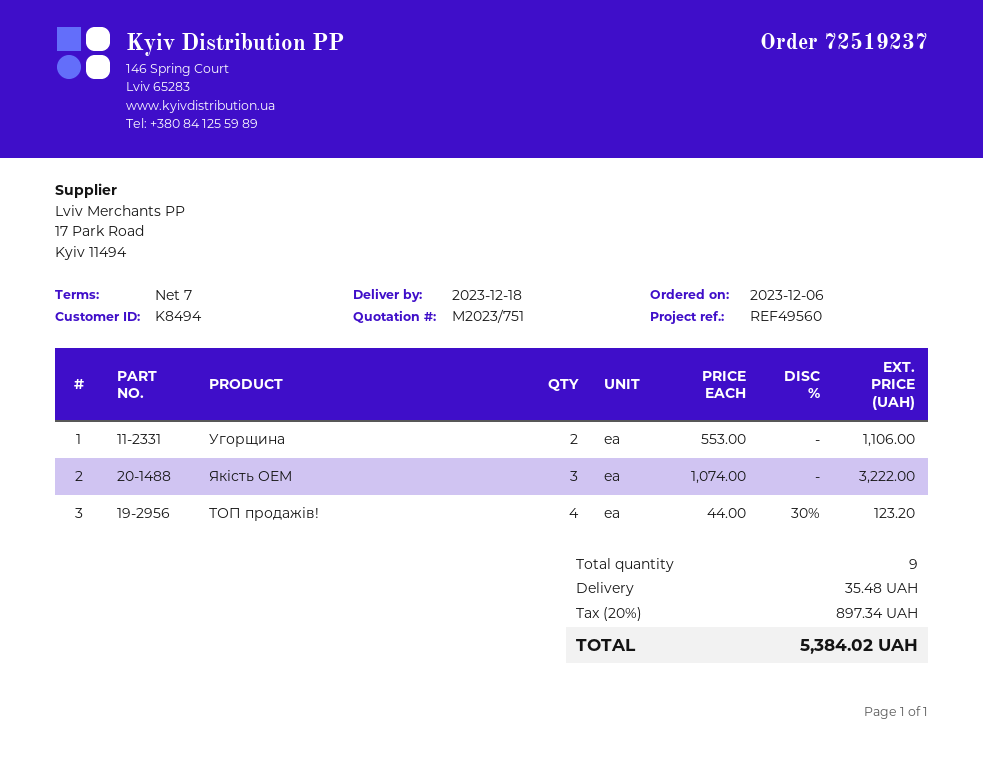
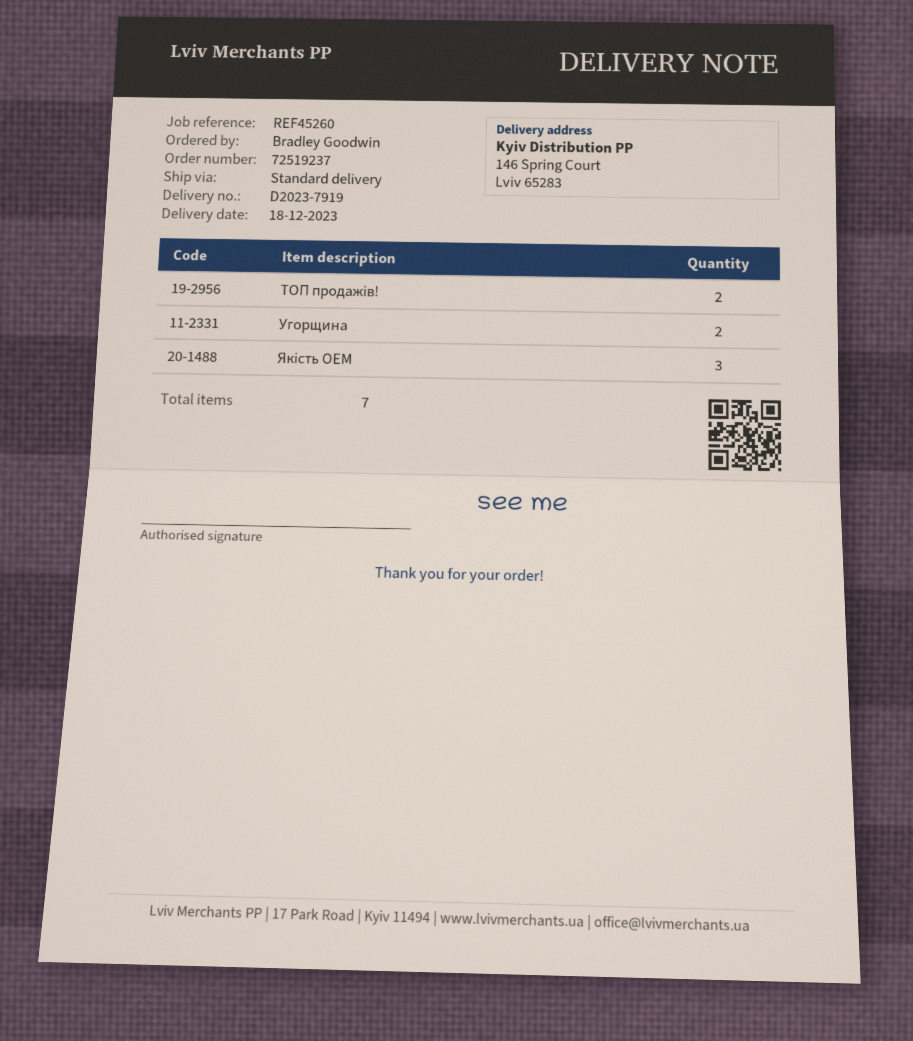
reference: REF49560 -> REF45260
ТОП продажів!: 4 -> 2
total quantity: 9 -> 7

